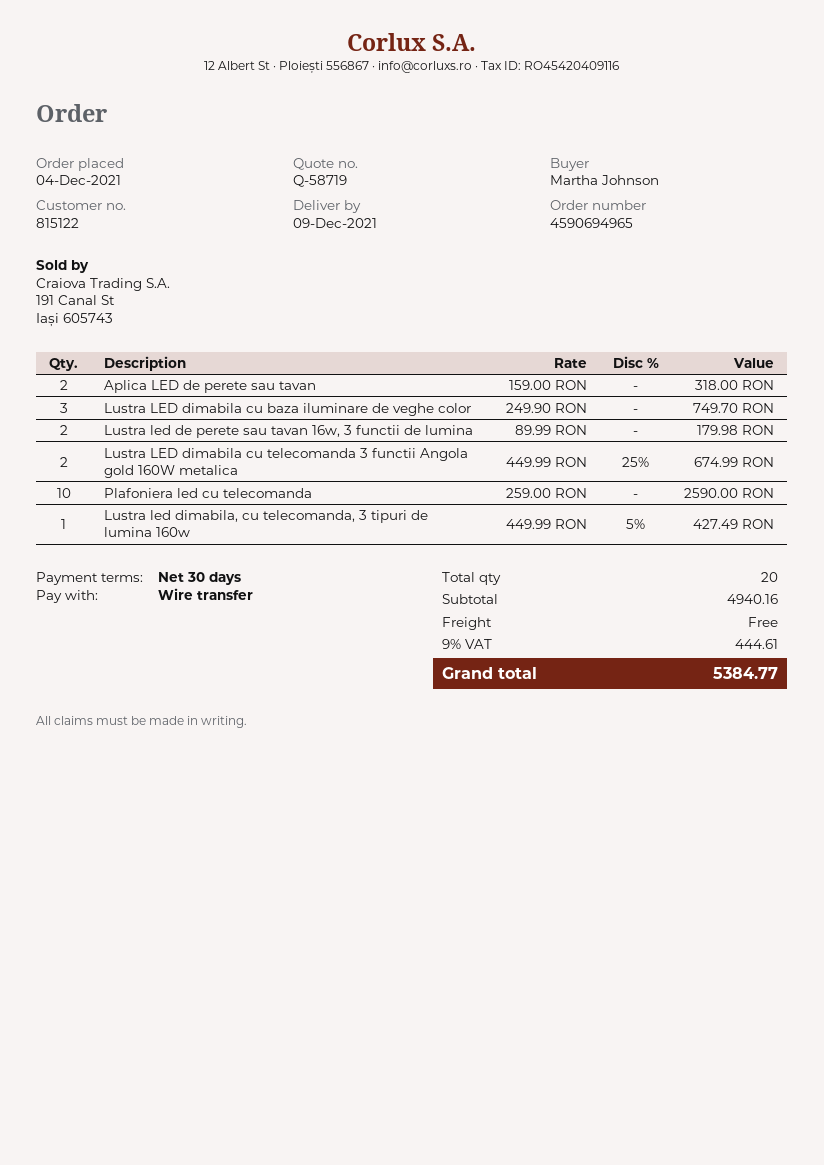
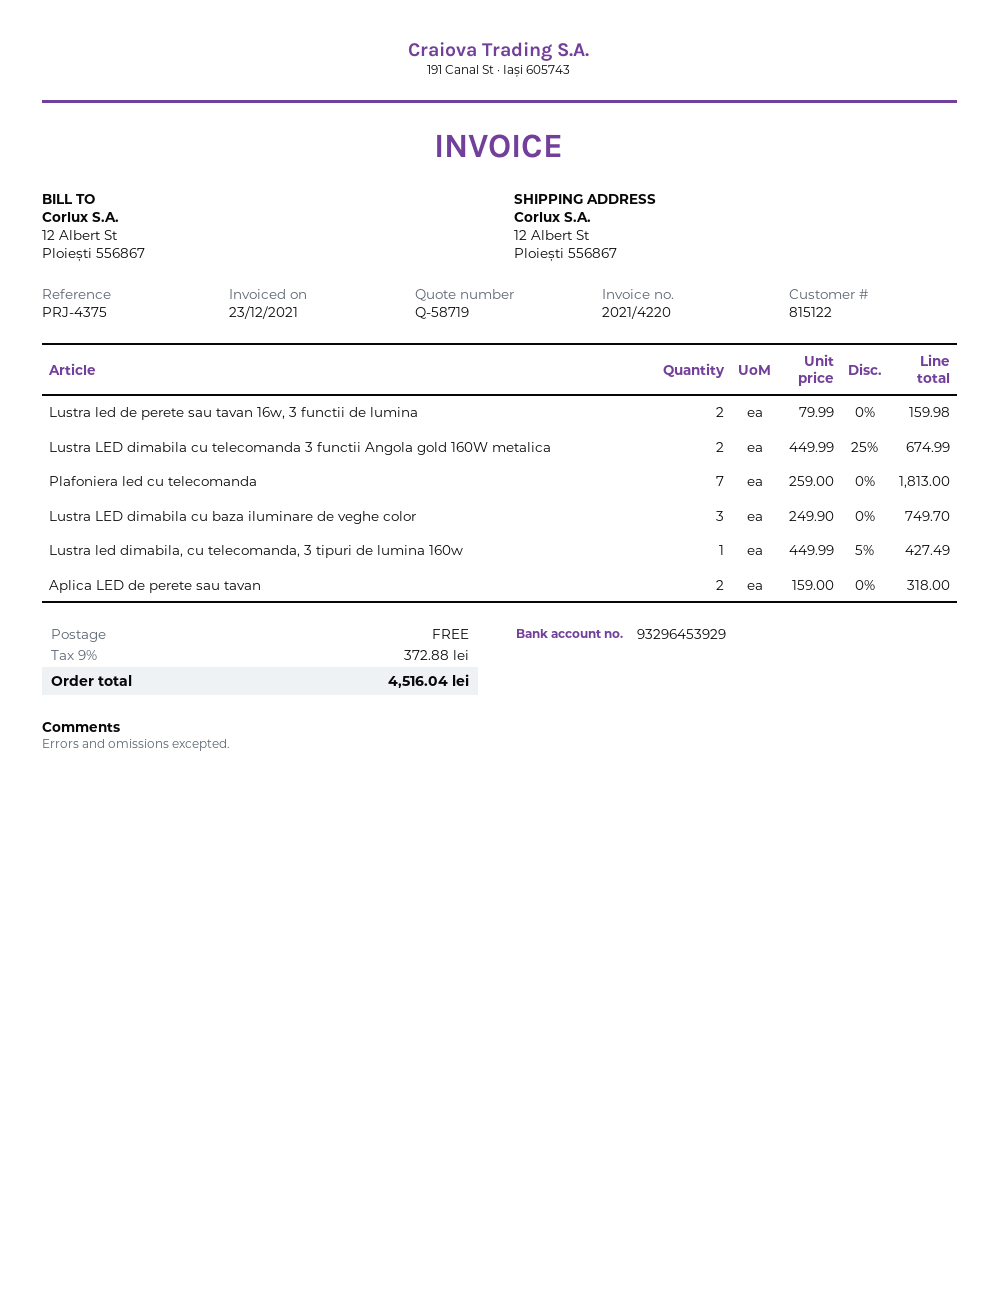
Lustra led de perete sau tavan 16w, 3 functii de lumina: 2 x 89.99 = 179.98 -> 2 x 79.99 = 159.98
Plafoniera led cu telecomanda: 10 x 259.00 = 2590.00 -> 7 x 259.00 = 1813.00
tax: 9% = 444.61 -> 9% = 372.88
total: 5384.77 -> 4516.04

